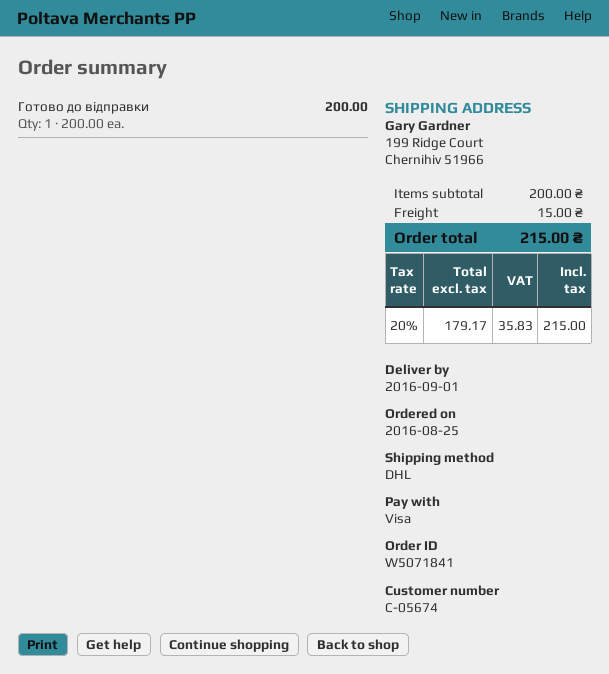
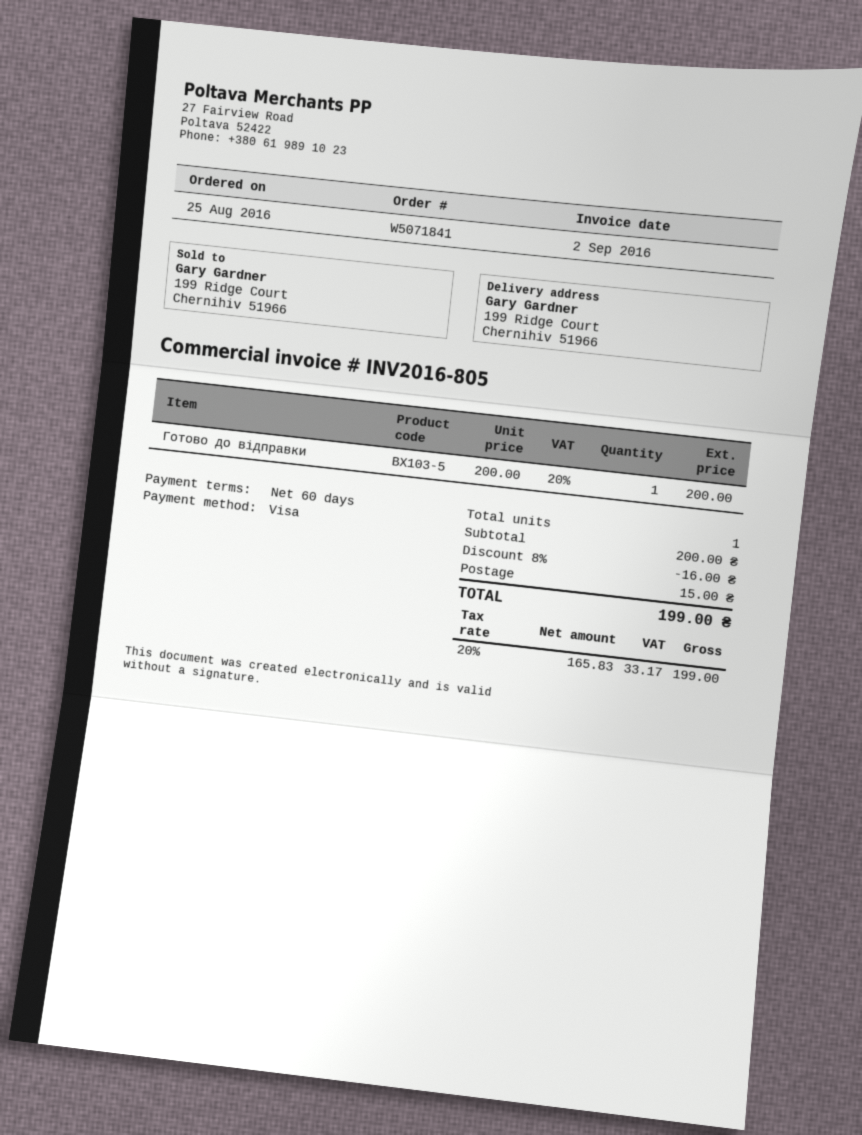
discount: none -> 8% = 16.00
net: 179.17 -> 165.83
tax: 20% = 35.83 -> 20% = 33.17
total: 215.00 -> 199.00

